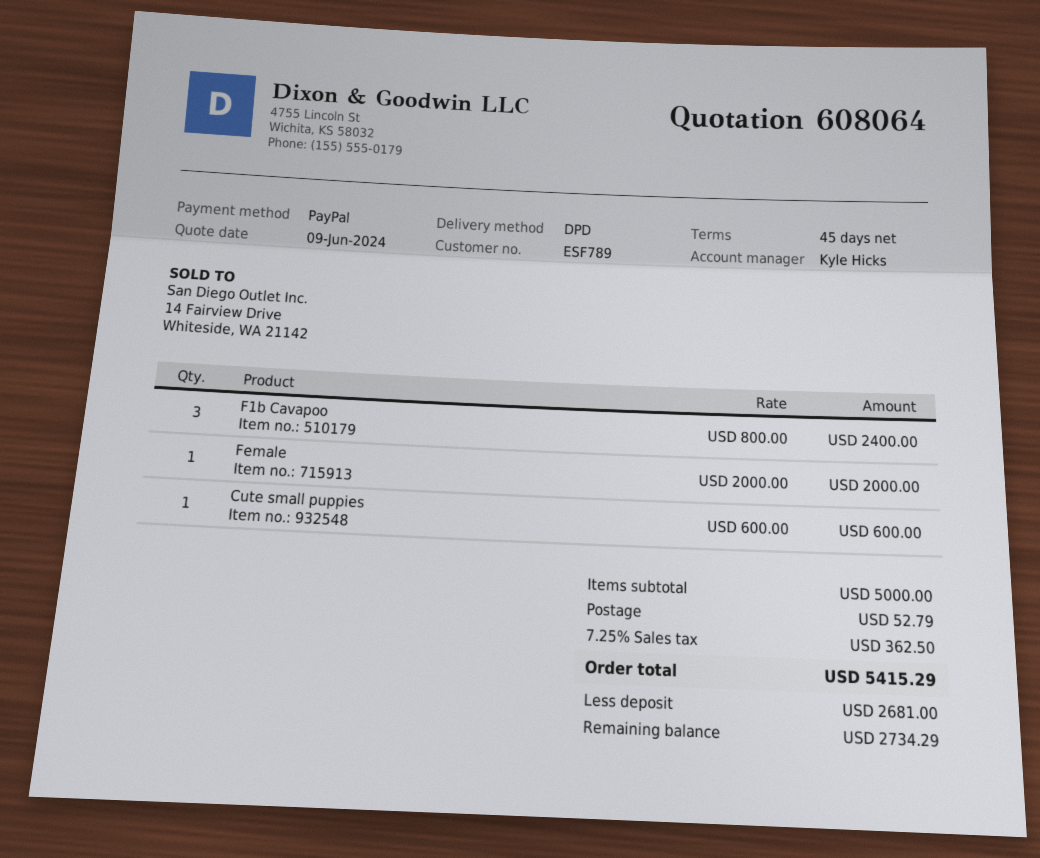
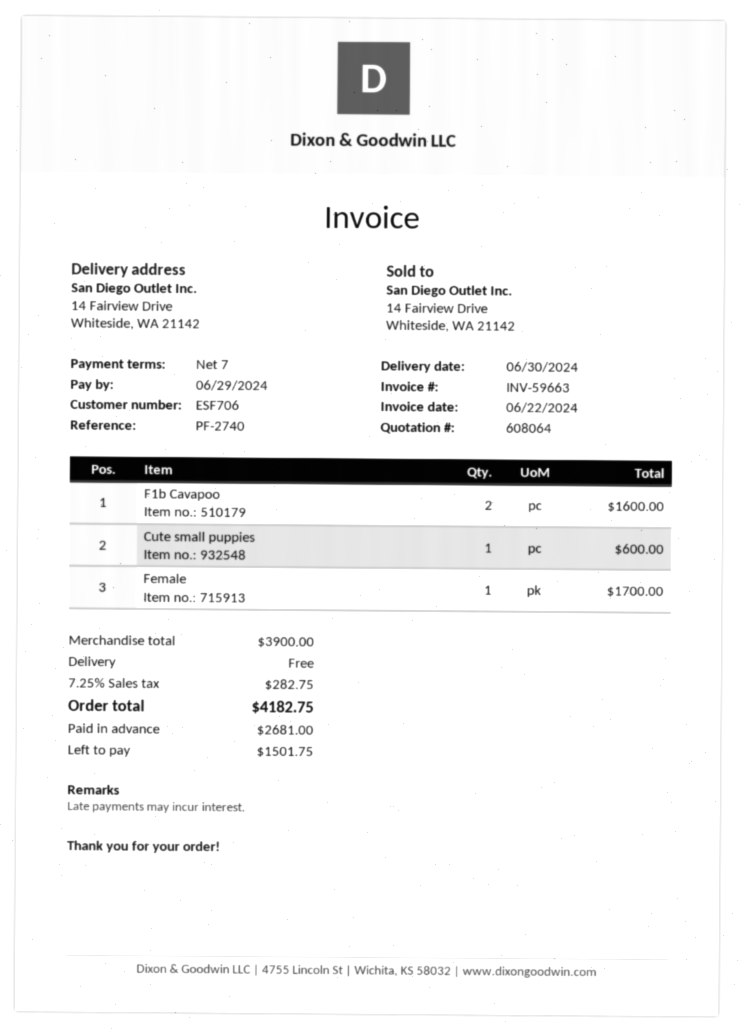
payment terms: 45 days -> 7 days
customer number: ESF789 -> ESF706
F1b Cavapoo: 3 for 2400.00 -> 2 for 1600.00
Female: 1 for 2000.00 -> 1 for 1700.00
subtotal: 5000.00 -> 3900.00
shipping: 52.79 -> 0.00
tax: 7.25% = 362.50 -> 7.25% = 282.75
total: 5415.29 -> 4182.75
balance: 2734.29 -> 1501.75

